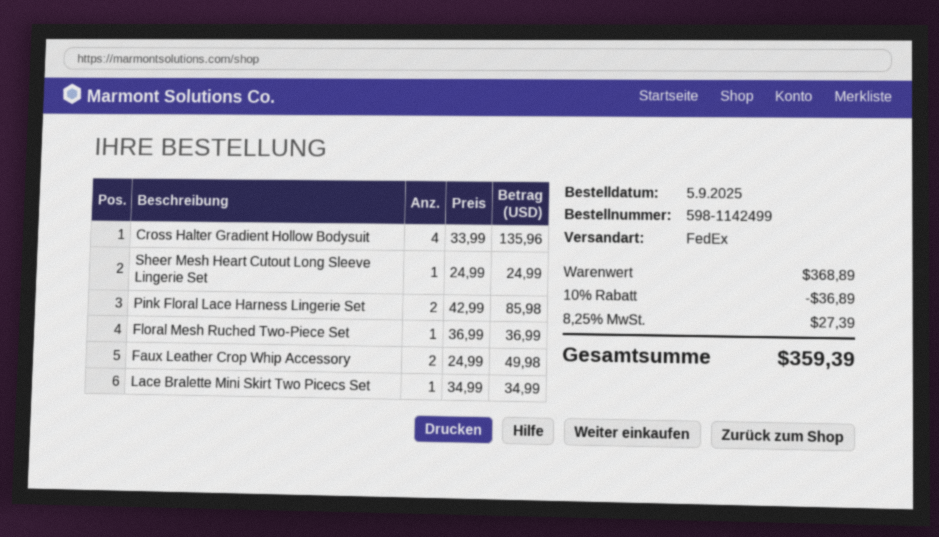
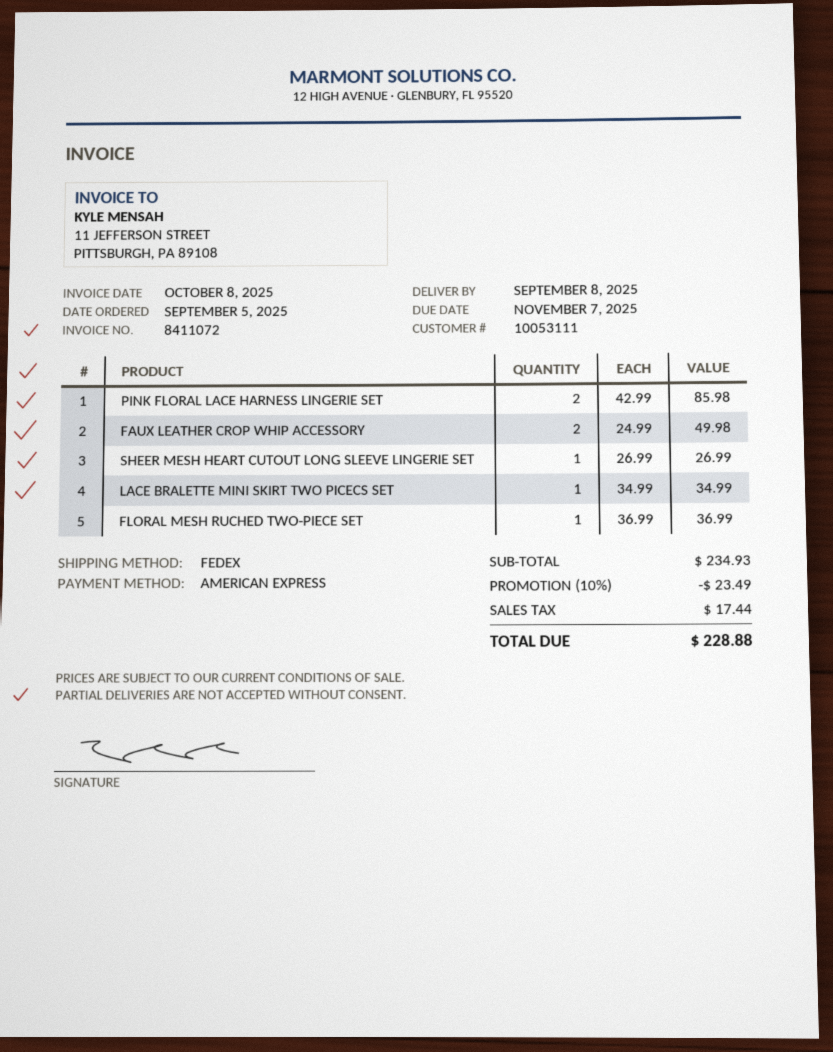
Cross Halter Gradient Hollow Bodysuit: 4 x 33.99 = 135.96 -> none
Sheer Mesh Heart Cutout Long Sleeve Lingerie Set: 1 x 24.99 = 24.99 -> 1 x 26.99 = 26.99
subtotal: 368.89 -> 234.93
discount: 10% = 36.89 -> 10% = 23.49
tax: 27.39 -> 17.44
total: 359.39 -> 228.88

